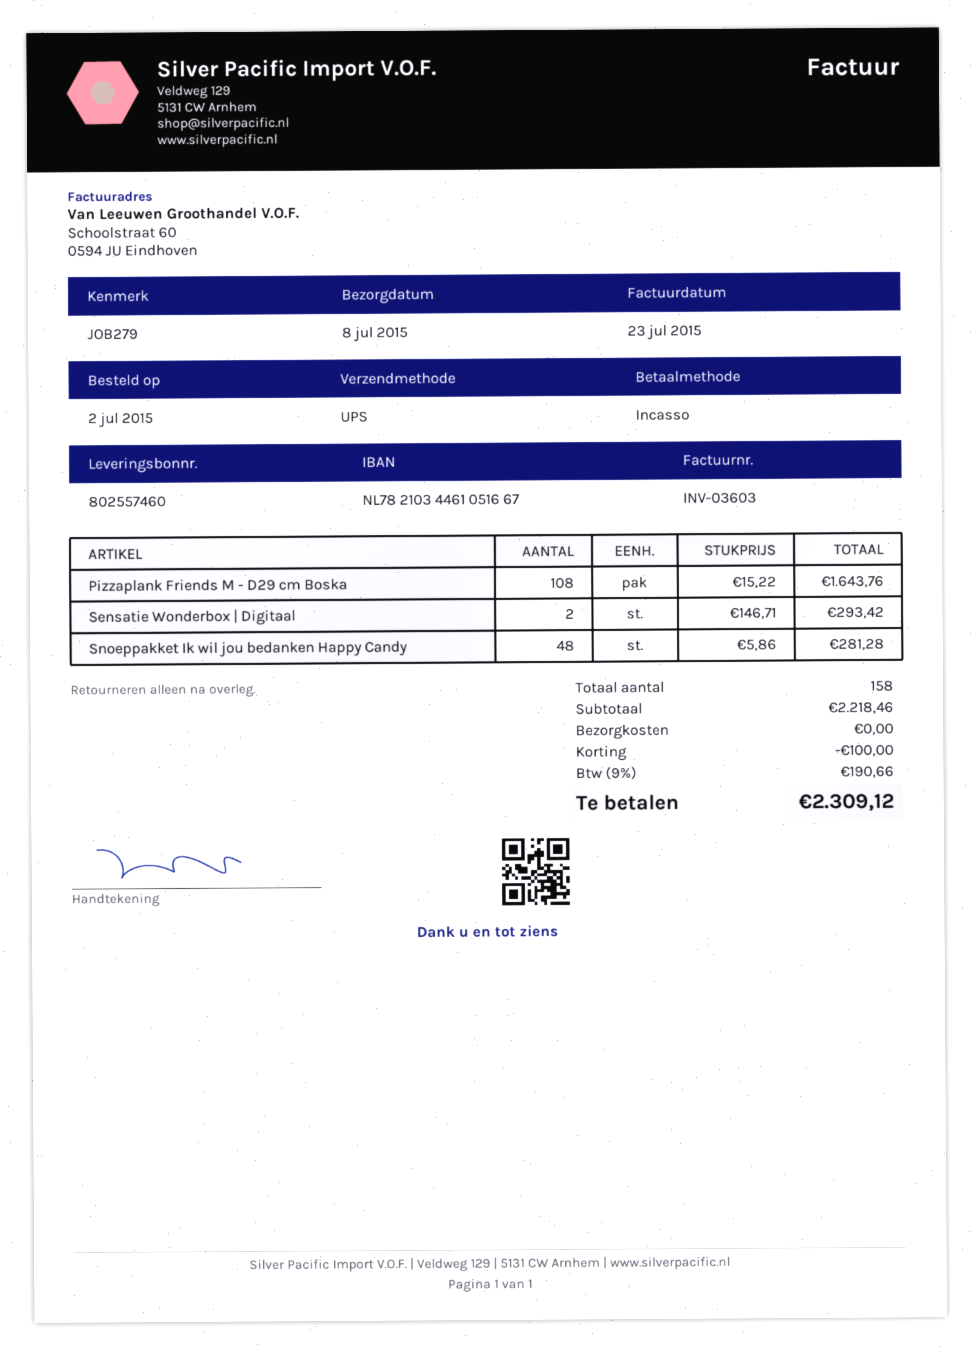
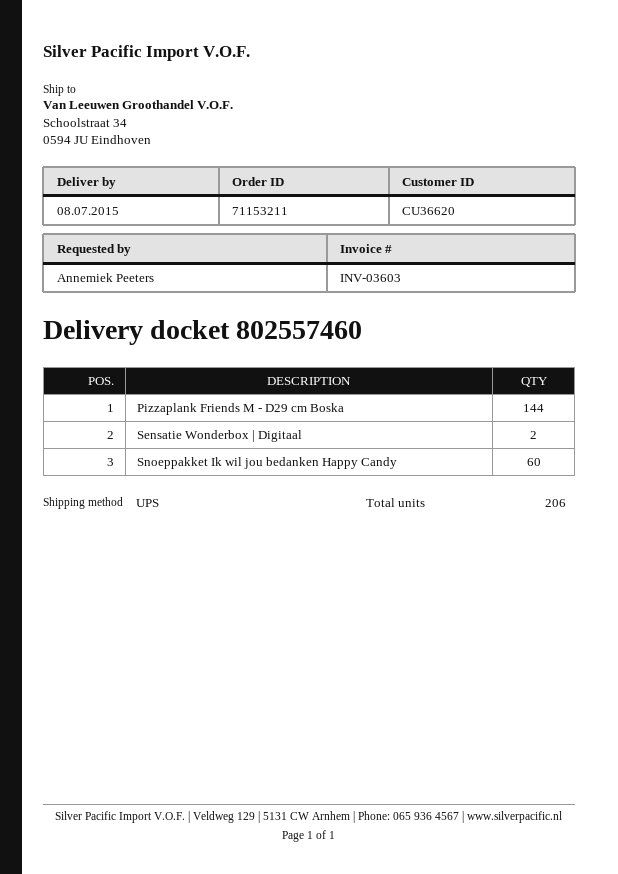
Pizzaplank Friends M - D29 cm Boska: 108 -> 144
Snoeppakket Ik wil jou bedanken Happy Candy: 48 -> 60
total quantity: 158 -> 206

